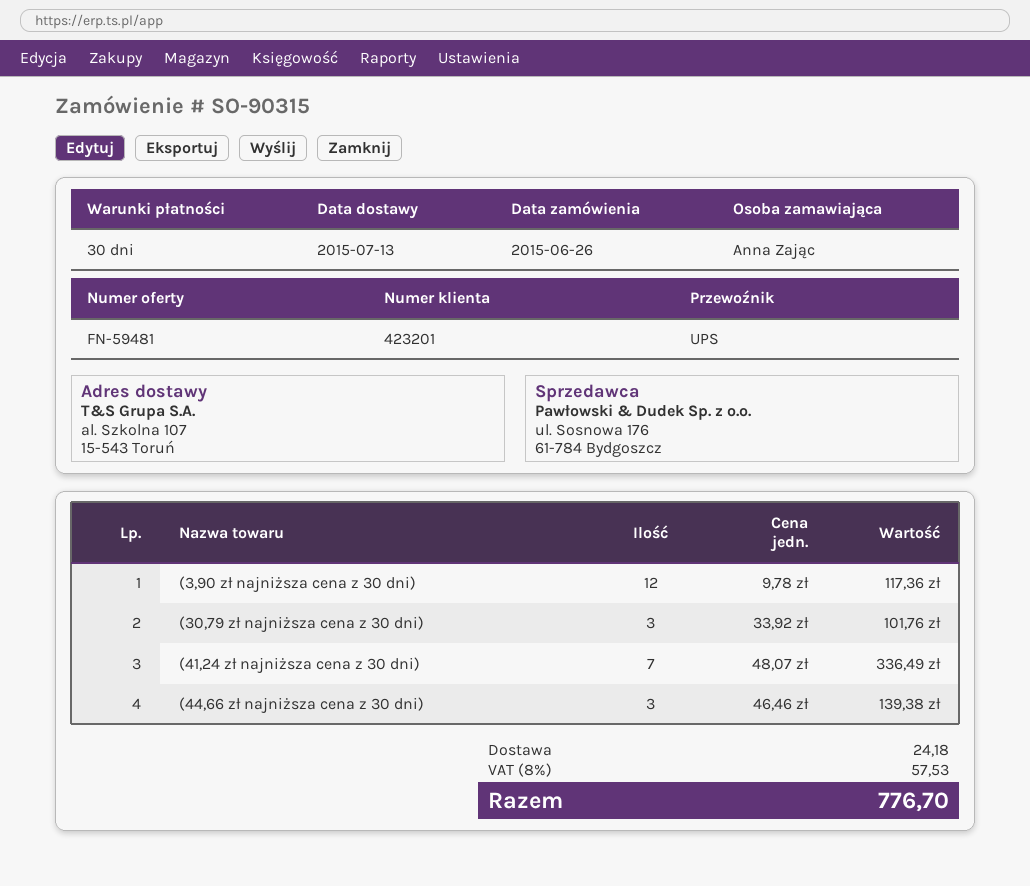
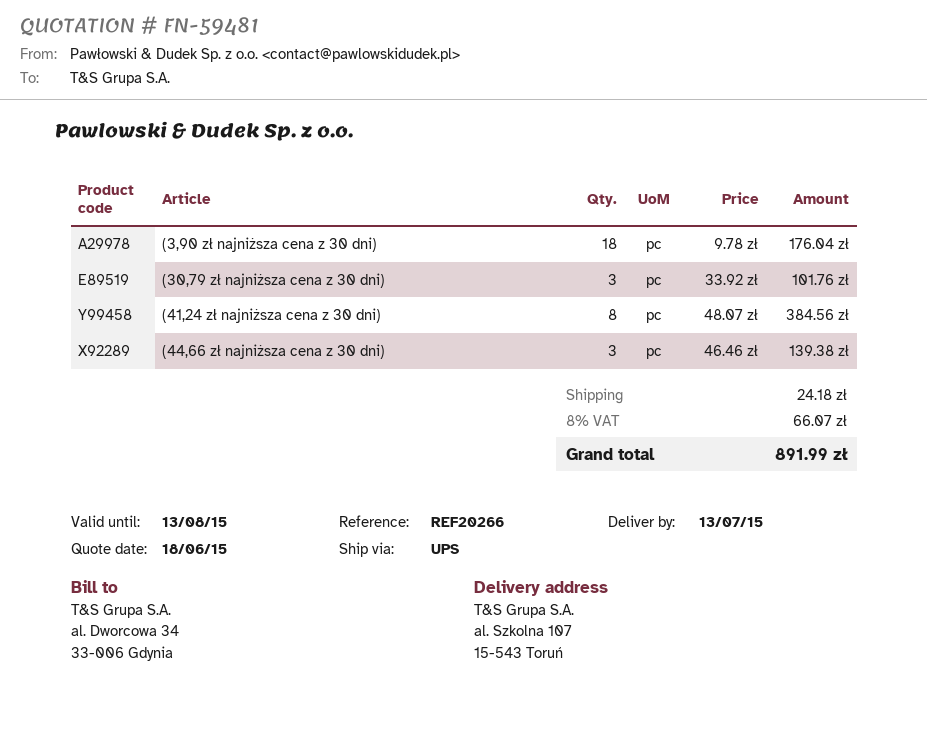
(3,90 zł najniższa cena z 30 dni): 12 x 9.78 = 117.36 -> 18 x 9.78 = 176.04
(41,24 zł najniższa cena z 30 dni): 7 x 48.07 = 336.49 -> 8 x 48.07 = 384.56
tax: 8% = 57.53 -> 8% = 66.07
total: 776.70 -> 891.99

